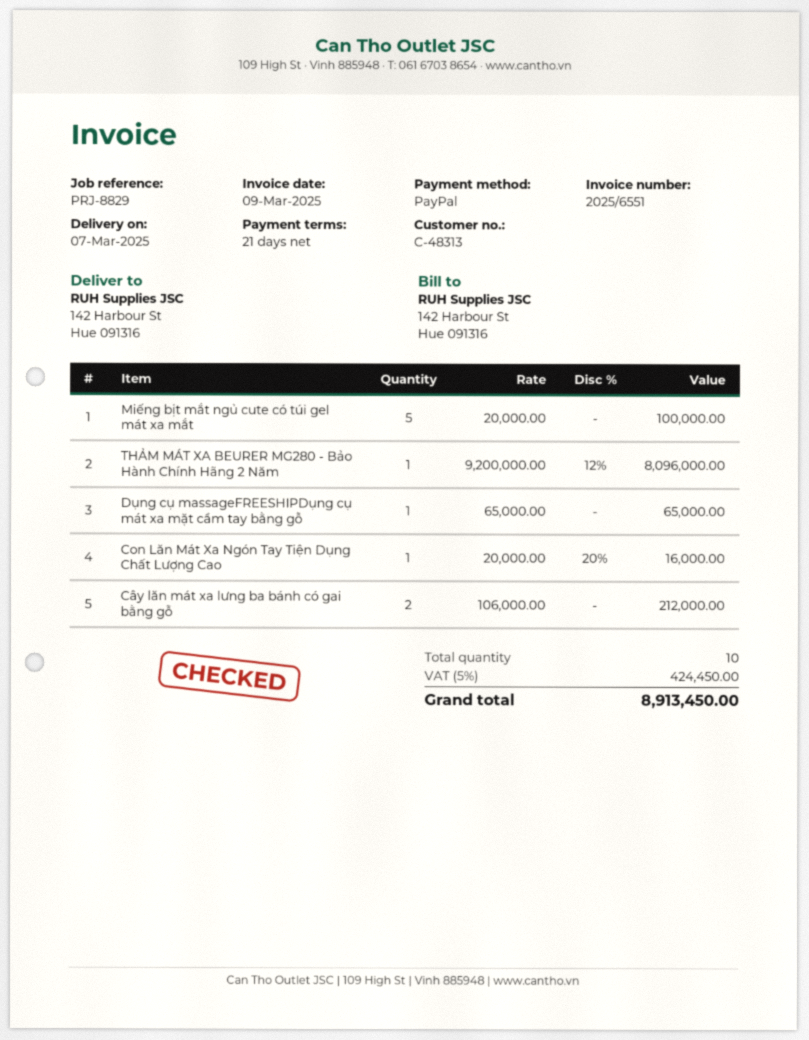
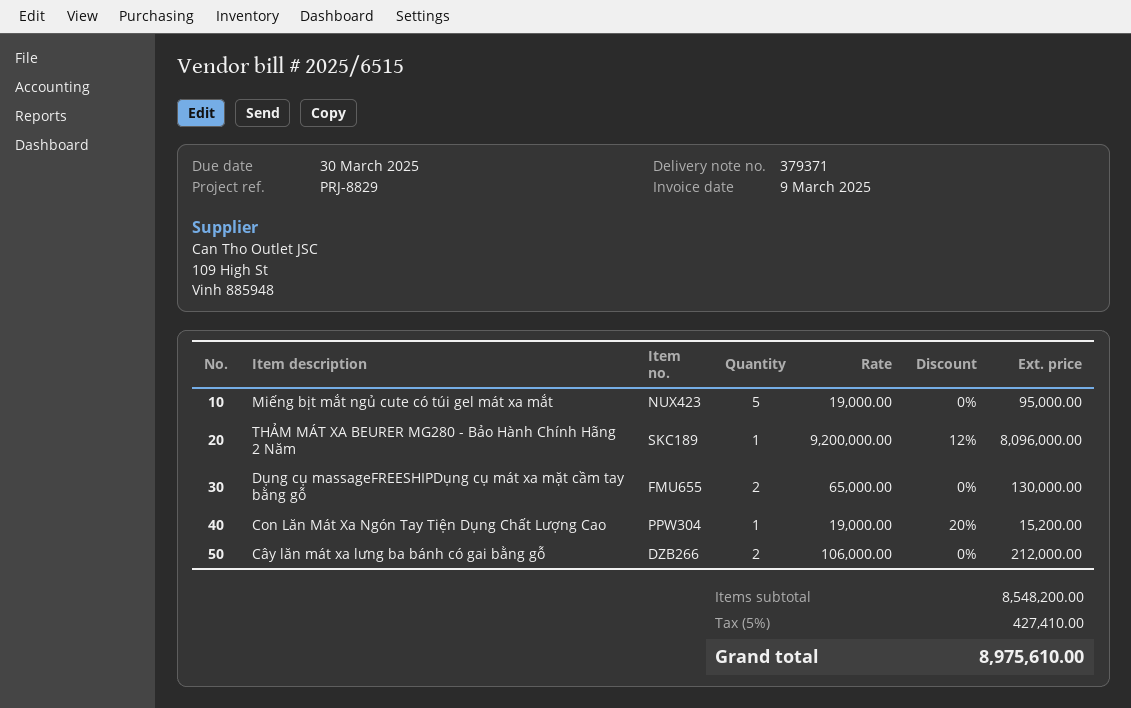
invoice number: 2025/6551 -> 2025/6515
Miếng bịt mắt ngủ cute có túi gel mát xa mắt: 5 x 20000.00 = 100000.00 -> 5 x 19000.00 = 95000.00
Dụng cụ massageFREESHIPDụng cụ mát xa mặt cầm tay bằng gỗ: 1 x 65000.00 = 65000.00 -> 2 x 65000.00 = 130000.00
Con Lăn Mát Xa Ngón Tay Tiện Dụng Chất Lượng Cao: 1 x 20000.00 - 20% = 16000.00 -> 1 x 19000.00 - 20% = 15200.00
tax: 5% = 424450.00 -> 5% = 427410.00
total: 8913450.00 -> 8975610.00

